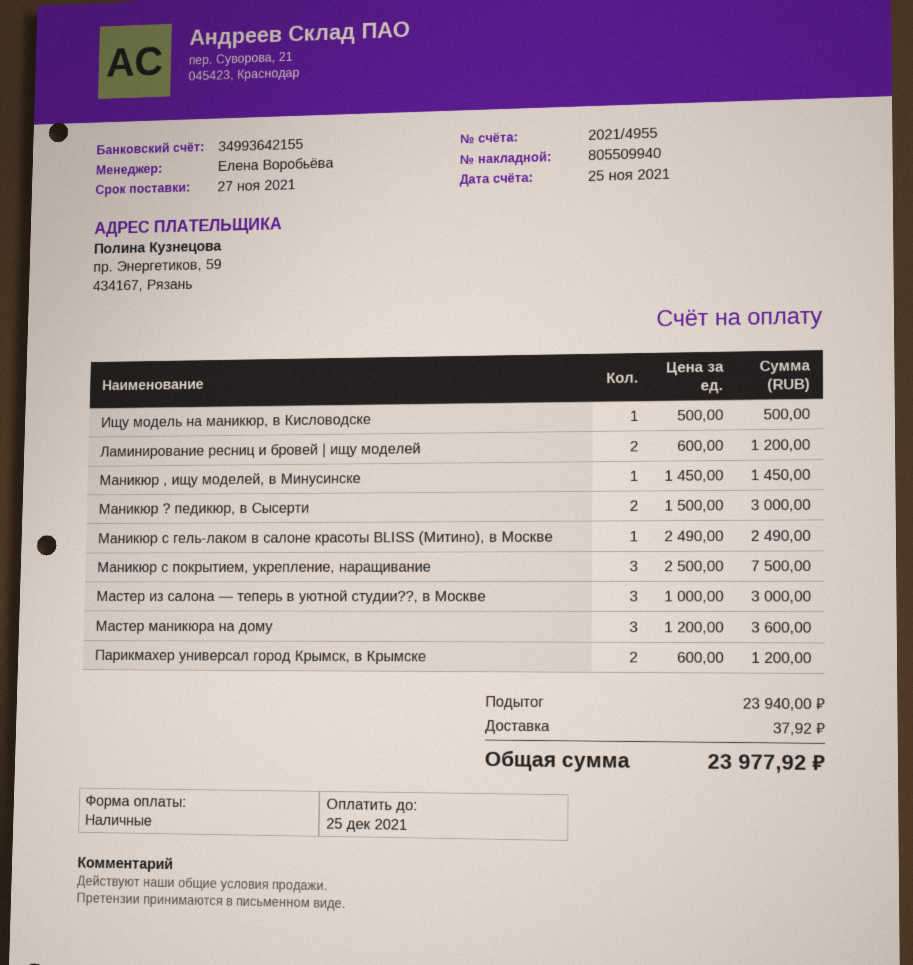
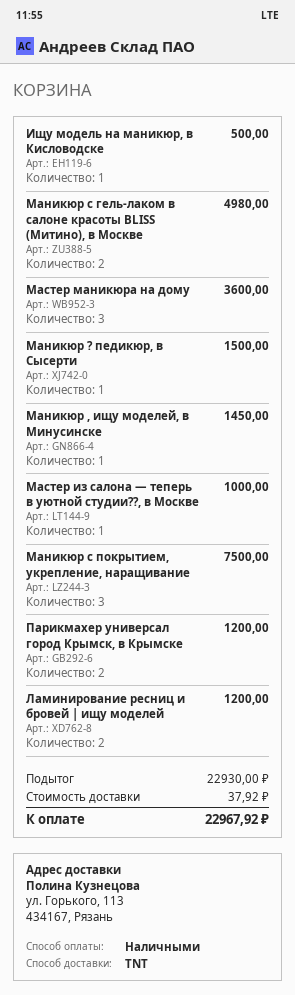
Маникюр ? педикюр, в Сысерти: 2 for 3000.00 -> 1 for 1500.00
Маникюр с гель-лаком в салоне красоты BLISS (Митино), в Москве: 1 for 2490.00 -> 2 for 4980.00
Мастер из салона — теперь в уютной студии??, в Москве: 3 for 3000.00 -> 1 for 1000.00
subtotal: 23940.00 -> 22930.00
total: 23977.92 -> 22967.92

